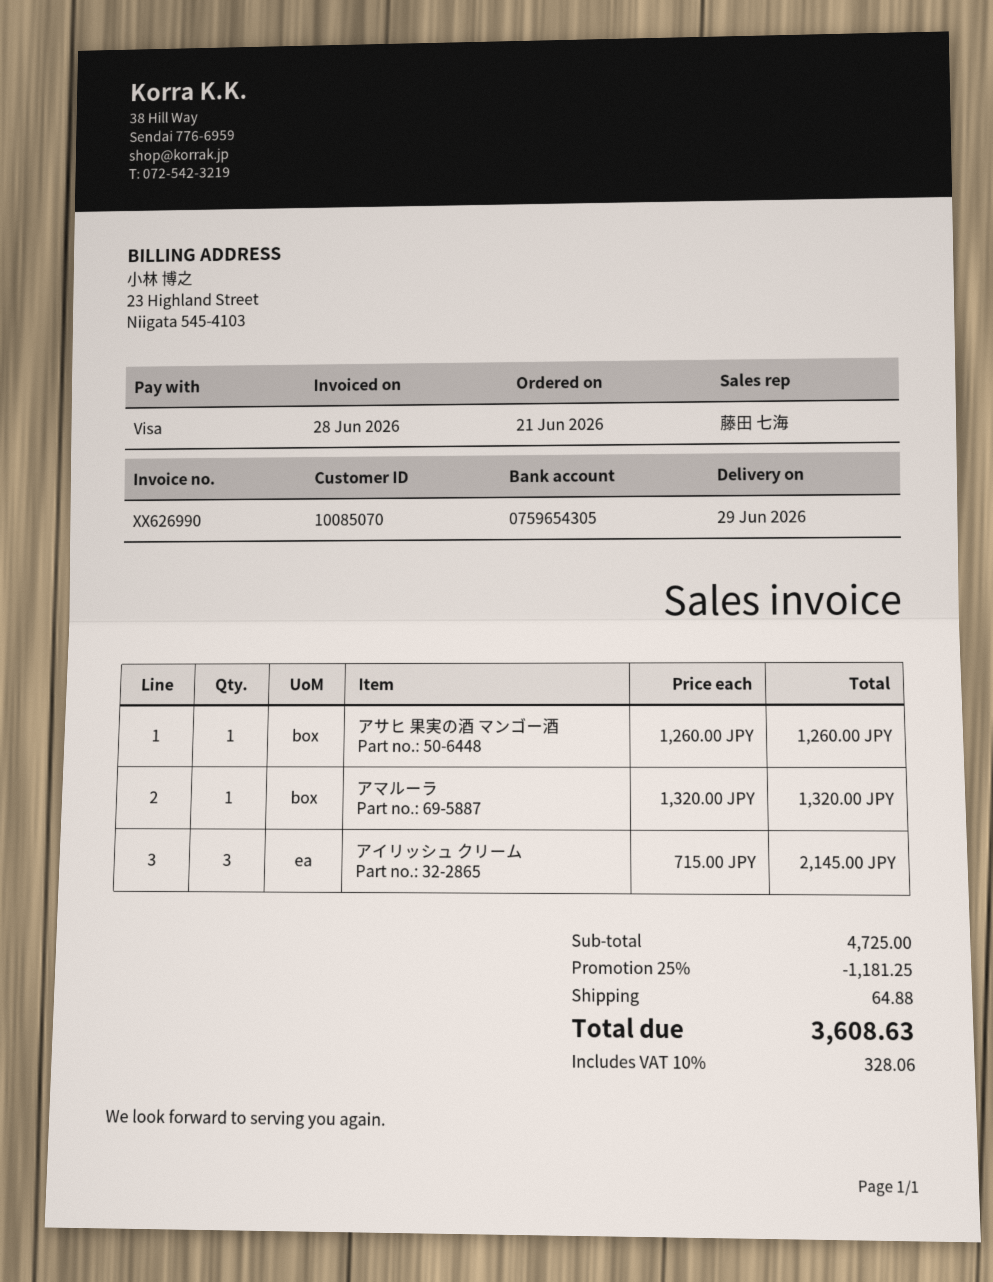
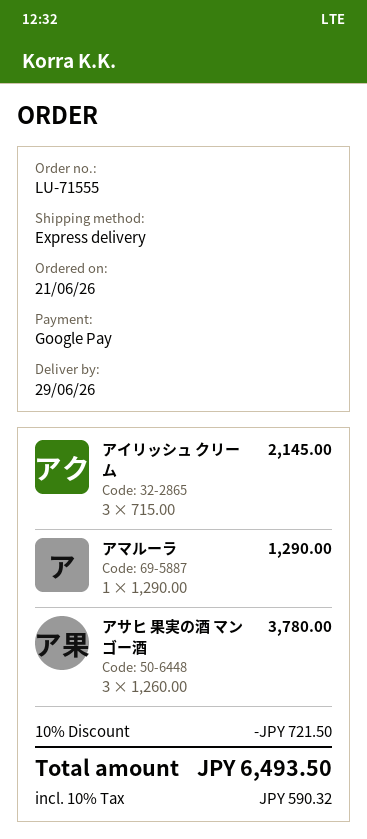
payment method: Visa -> Google Pay
アサヒ 果実の酒 マンゴー酒: 1 x 1260.00 = 1260.00 -> 3 x 1260.00 = 3780.00
アマルーラ: 1 x 1320.00 = 1320.00 -> 1 x 1290.00 = 1290.00
discount: 25% = 1181.25 -> 10% = 721.50
shipping: 64.88 -> none
tax: 10% = 328.06 -> 10% = 590.32
total: 3608.63 -> 6493.50

